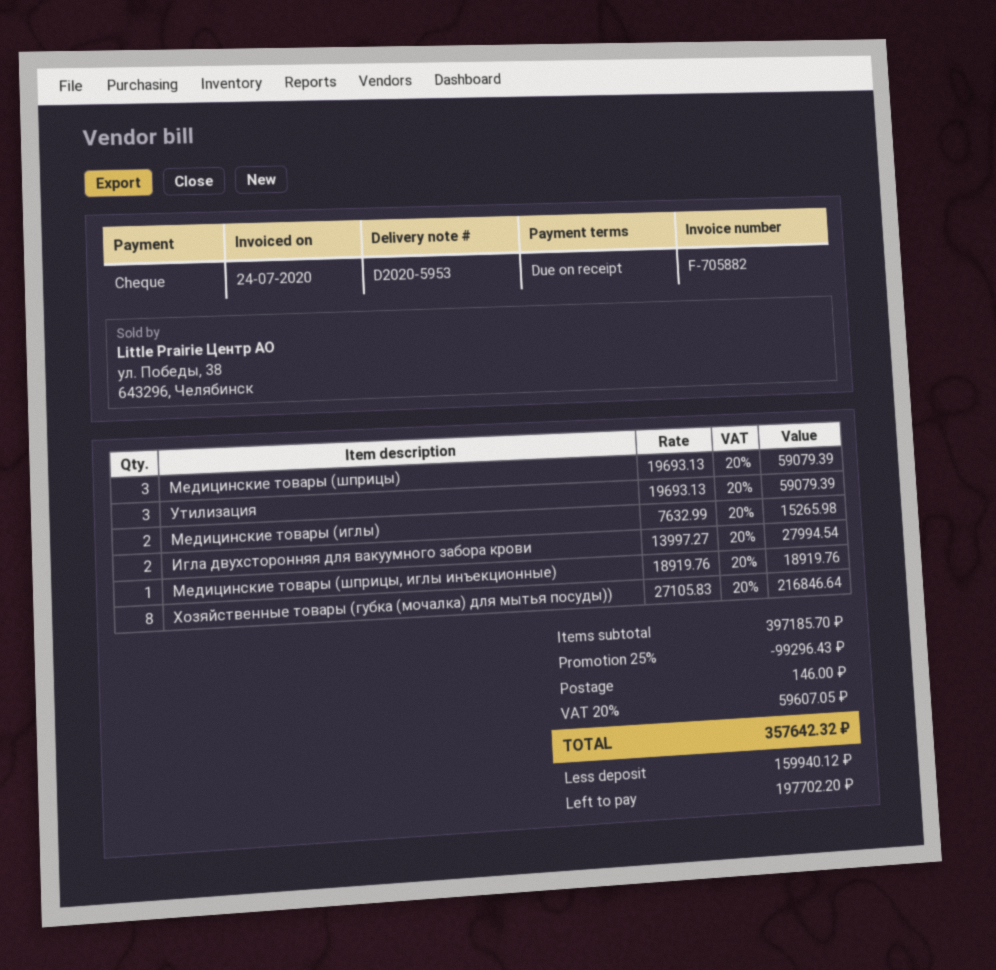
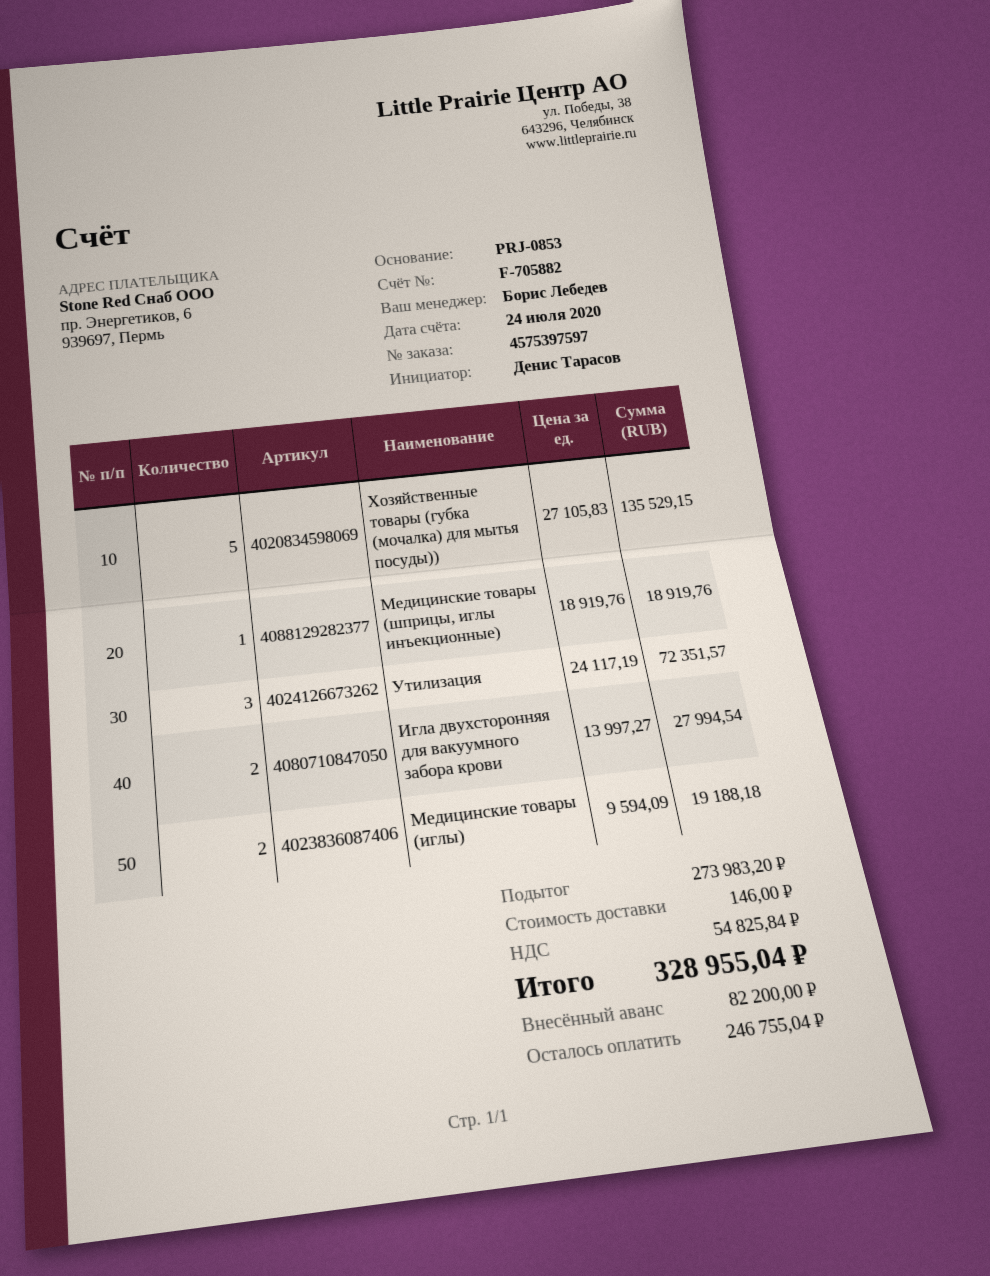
Медицинские товары (шприцы): 3 x 19693.13 = 59079.39 -> none
Утилизация: 3 x 19693.13 = 59079.39 -> 3 x 24117.19 = 72351.57
Медицинские товары (иглы): 2 x 7632.99 = 15265.98 -> 2 x 9594.09 = 19188.18
Хозяйственные товары (губка (мочалка) для мытья посуды)): 8 x 27105.83 = 216846.64 -> 5 x 27105.83 = 135529.15
subtotal: 397185.70 -> 273983.20
discount: 25% = 99296.43 -> none
tax: 59607.05 -> 54825.84
total: 357642.32 -> 328955.04
deposit: 159940.12 -> 82200.00
balance: 197702.20 -> 246755.04

